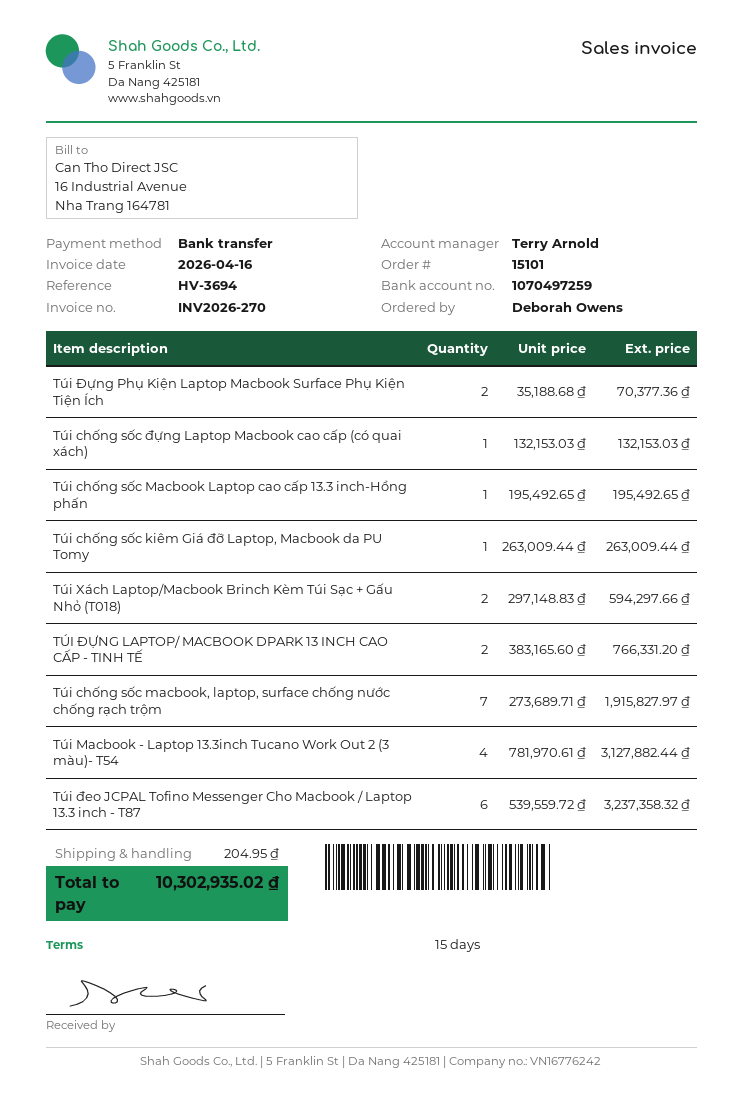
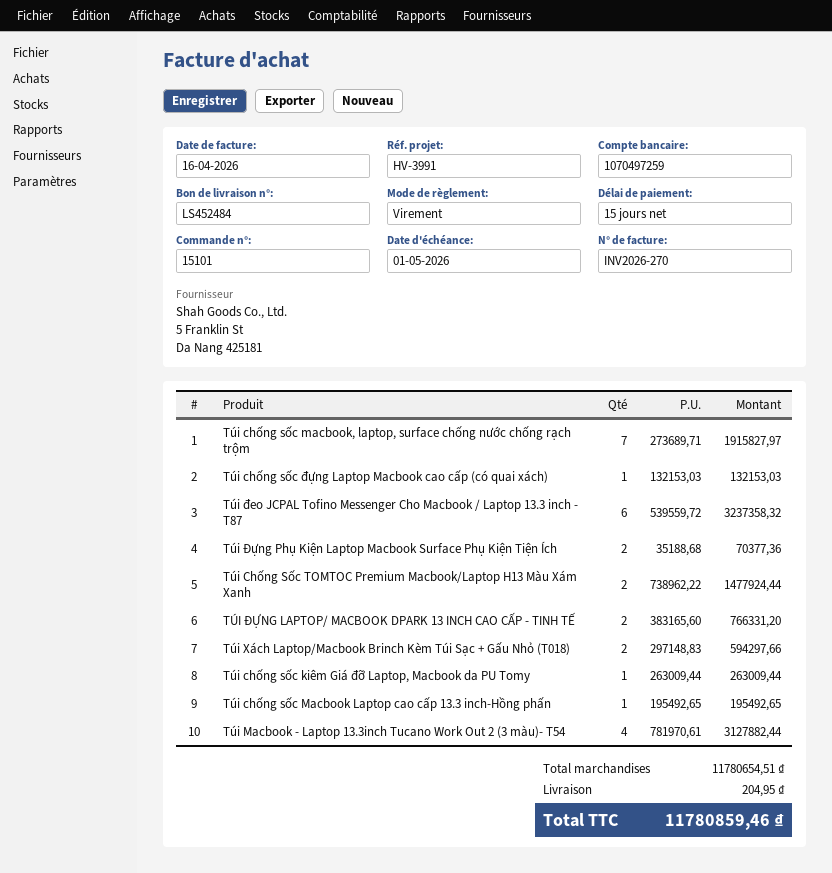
reference: HV-3694 -> HV-3991
Túi Chống Sốc TOMTOC Premium Macbook/Laptop H13 Màu Xám Xanh: none -> 2 x 738962.22 = 1477924.44
total: 10302935.02 -> 11780859.46

